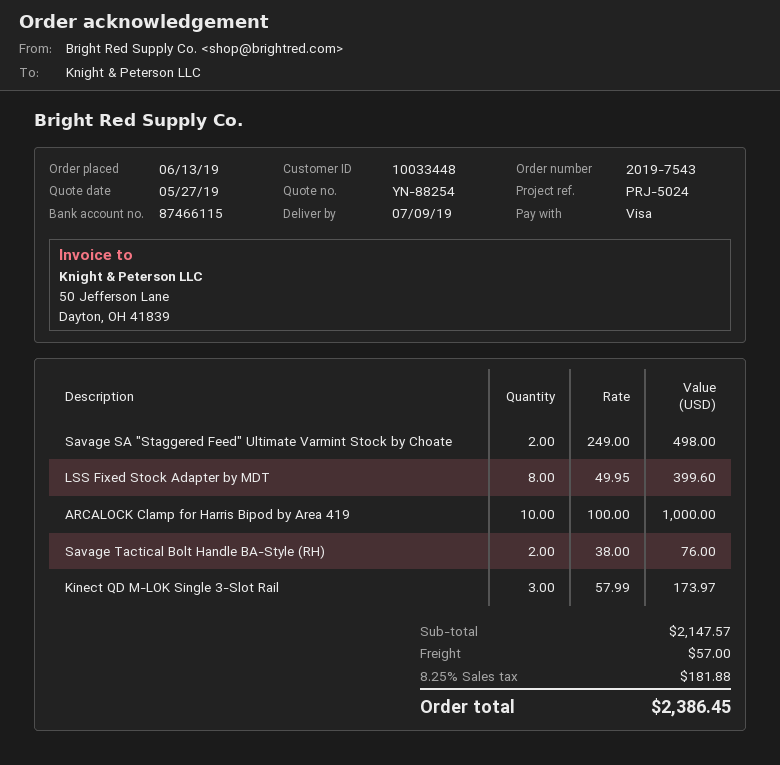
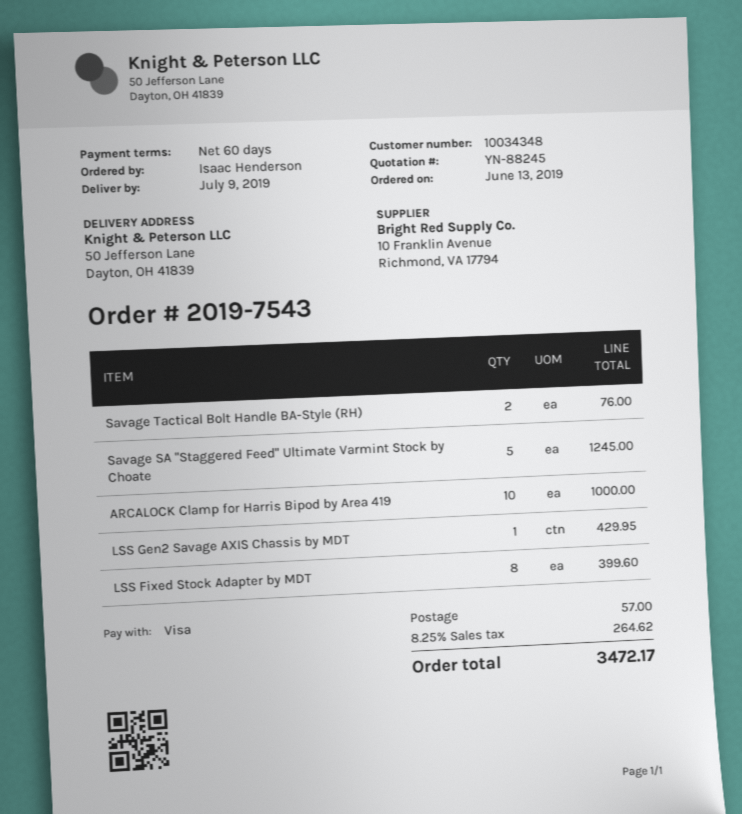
quote number: YN-88254 -> YN-88245
customer number: 10033448 -> 10034348
Savage SA "Staggered Feed" Ultimate Varmint Stock by Choate: 2 for 498.00 -> 5 for 1245.00
Kinect QD M-LOK Single 3-Slot Rail: 3 for 173.97 -> none
LSS Gen2 Savage AXIS Chassis by MDT: none -> 1 for 429.95
tax: 8.25% = 181.88 -> 8.25% = 264.62
total: 2386.45 -> 3472.17

